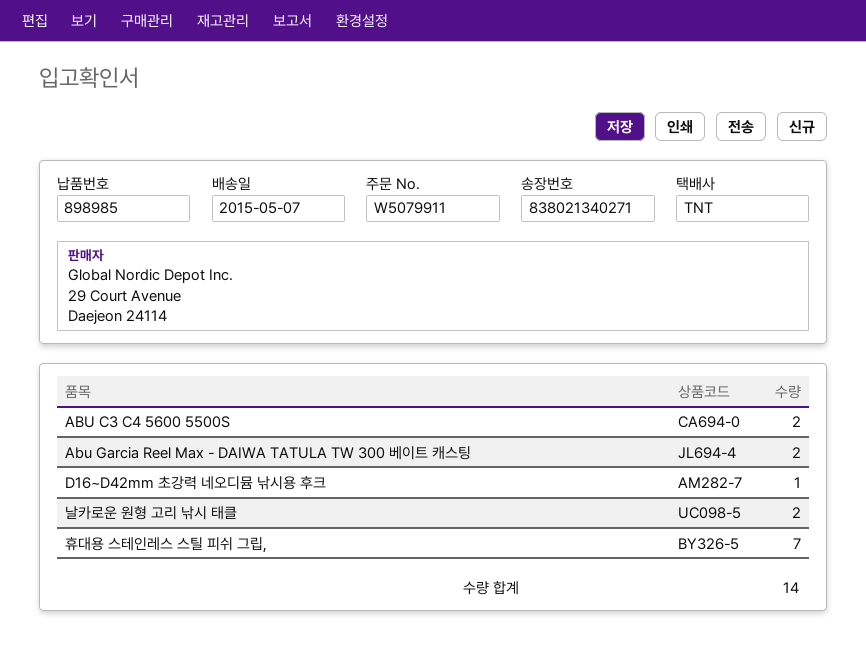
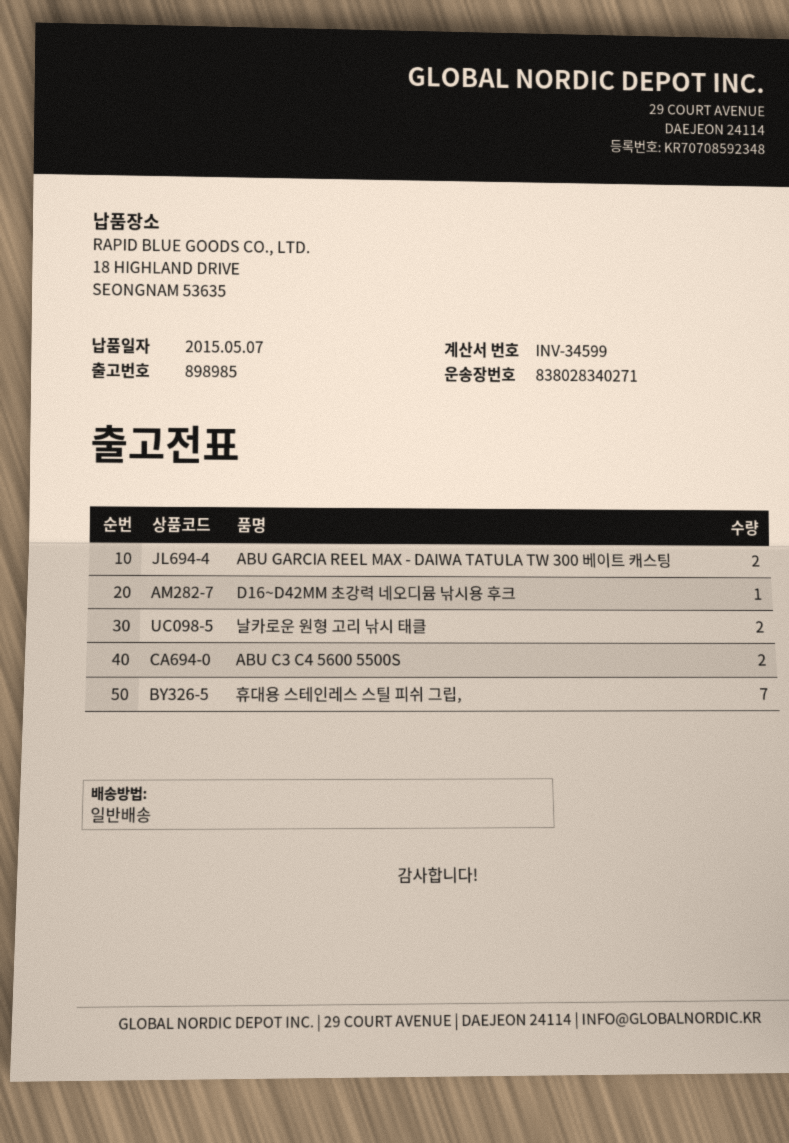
shipping method: TNT -> standard
tracking number: 838021340271 -> 838028340271

